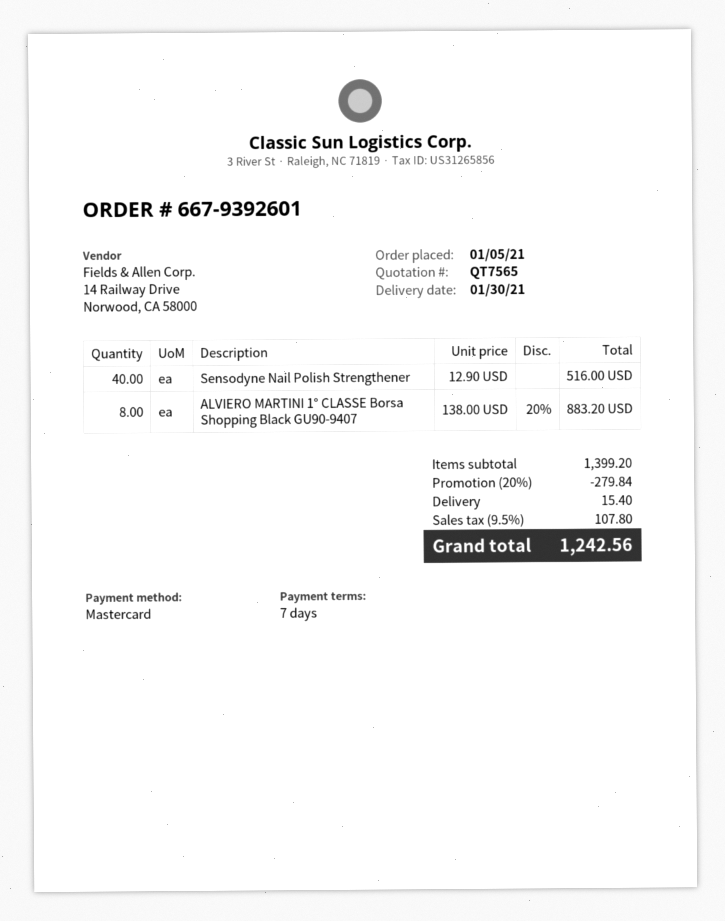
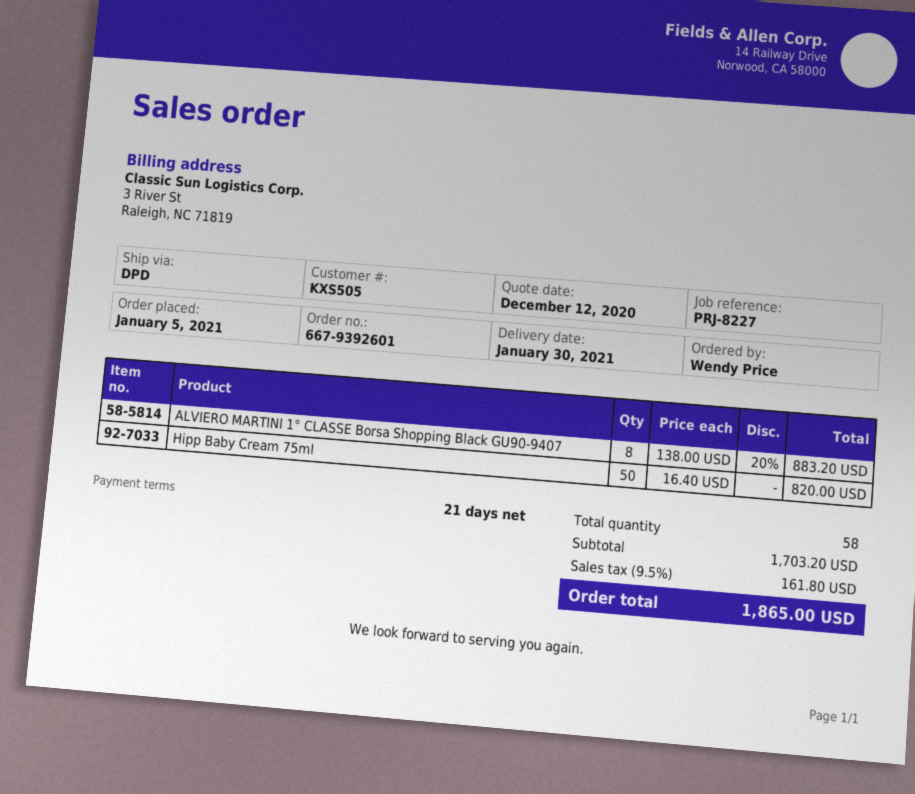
payment terms: 7 days -> 21 days
Sensodyne Nail Polish Strengthener: 40 x 12.90 = 516.00 -> none
Hipp Baby Cream 75ml: none -> 50 x 16.40 = 820.00
subtotal: 1399.20 -> 1703.20
discount: 20% = 279.84 -> none
shipping: 15.40 -> none
tax: 9.5% = 107.80 -> 9.5% = 161.80
total: 1242.56 -> 1865.00

